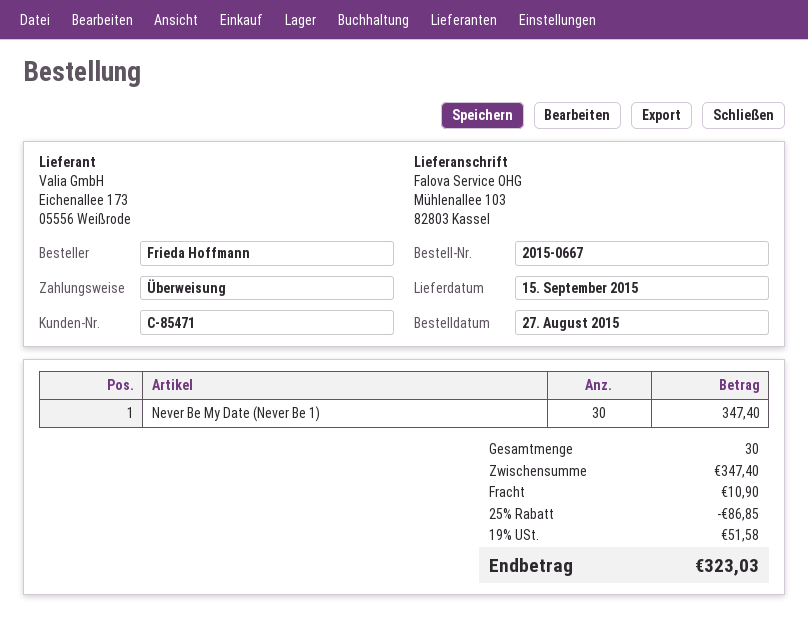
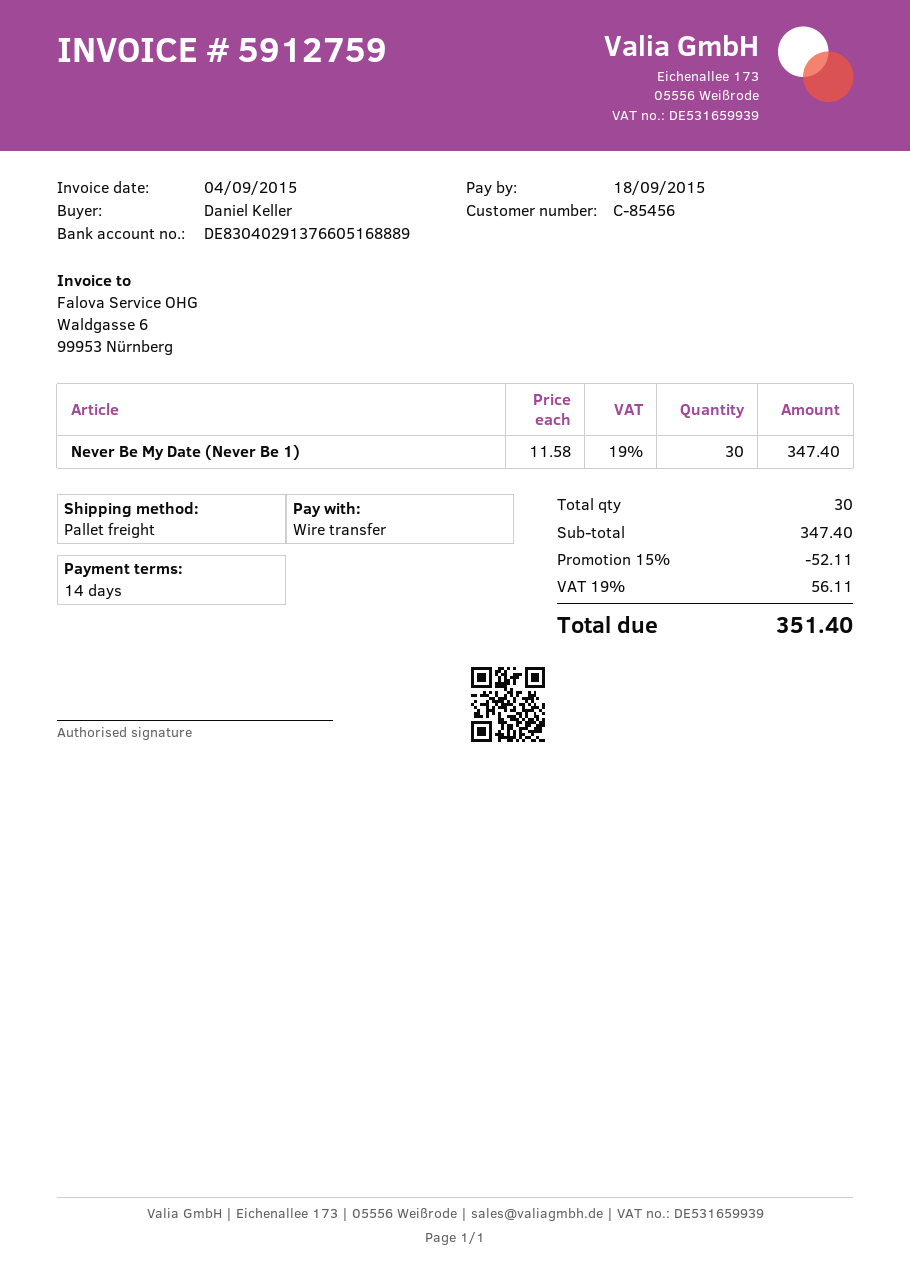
customer number: C-85471 -> C-85456
ordered by: Frieda Hoffmann -> Daniel Keller
discount: 25% = 86.85 -> 15% = 52.11
shipping: 10.90 -> none
tax: 19% = 51.58 -> 19% = 56.11
total: 323.03 -> 351.40

